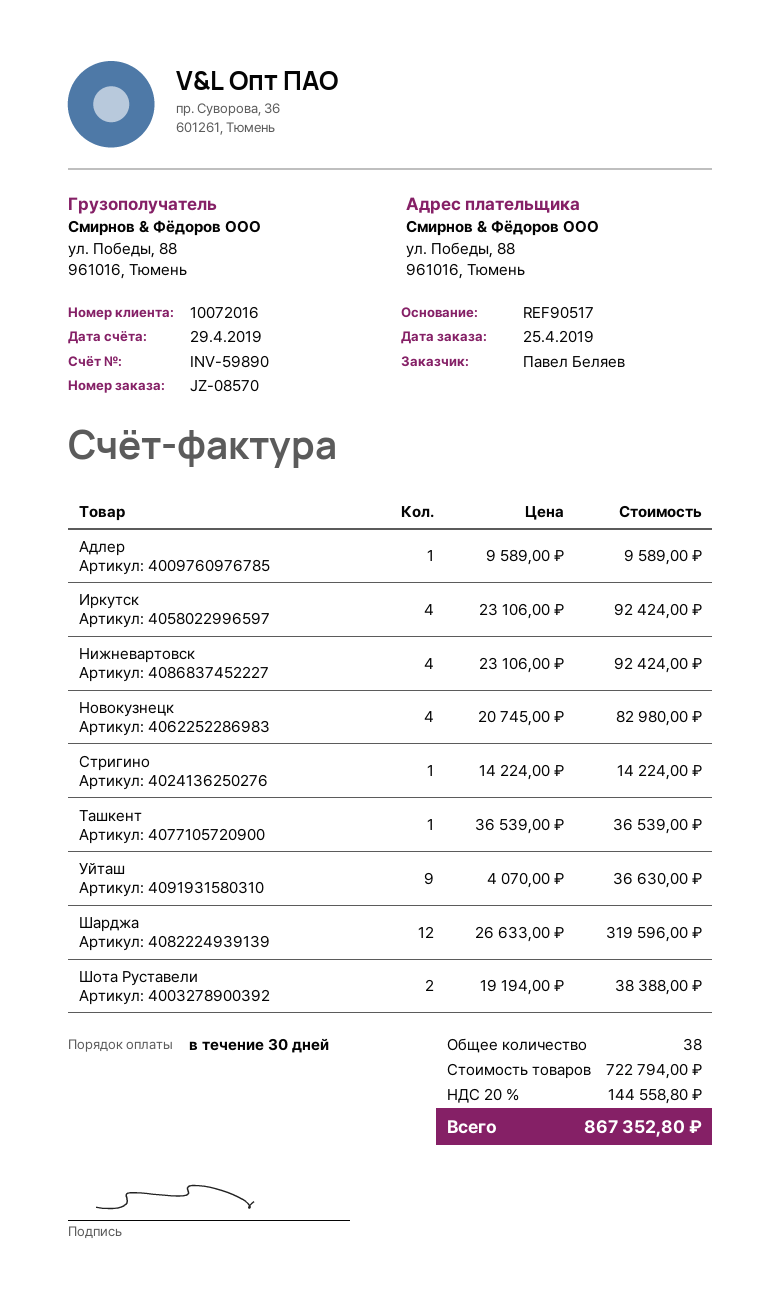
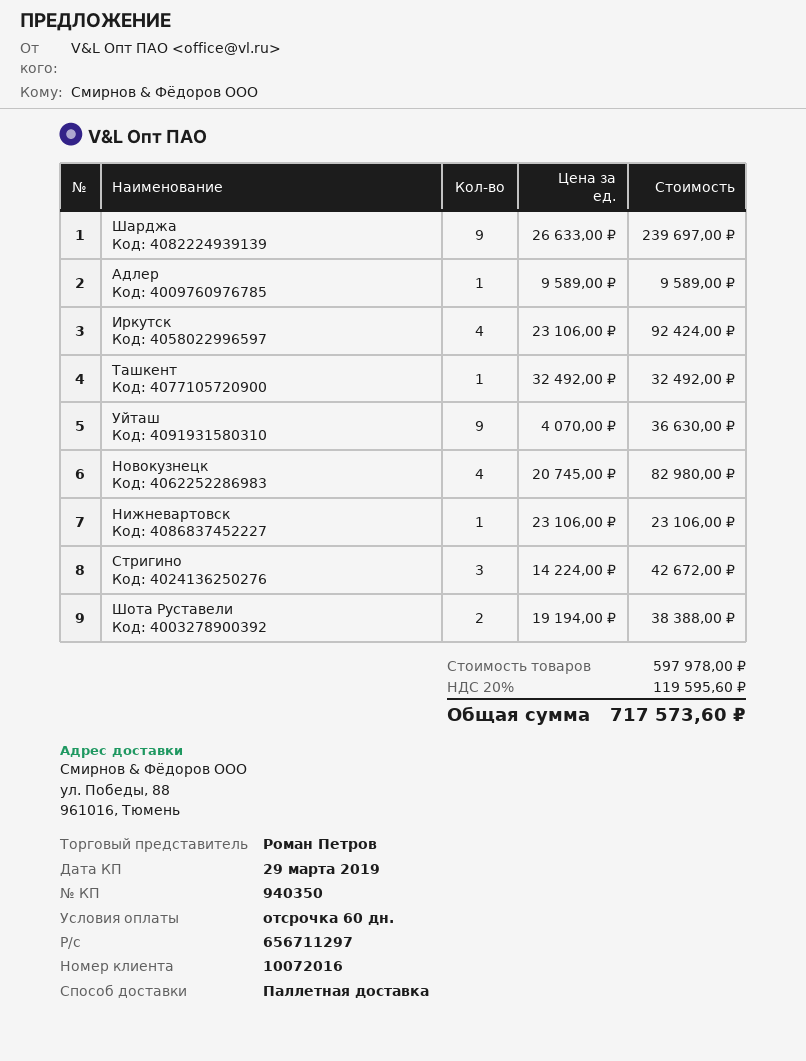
payment terms: 30 days -> 60 days
Нижневартовск: 4 x 23106.00 = 92424.00 -> 1 x 23106.00 = 23106.00
Стригино: 1 x 14224.00 = 14224.00 -> 3 x 14224.00 = 42672.00
Ташкент: 1 x 36539.00 = 36539.00 -> 1 x 32492.00 = 32492.00
Шарджа: 12 x 26633.00 = 319596.00 -> 9 x 26633.00 = 239697.00
subtotal: 722794.00 -> 597978.00
tax: 20% = 144558.80 -> 20% = 119595.60
total: 867352.80 -> 717573.60

